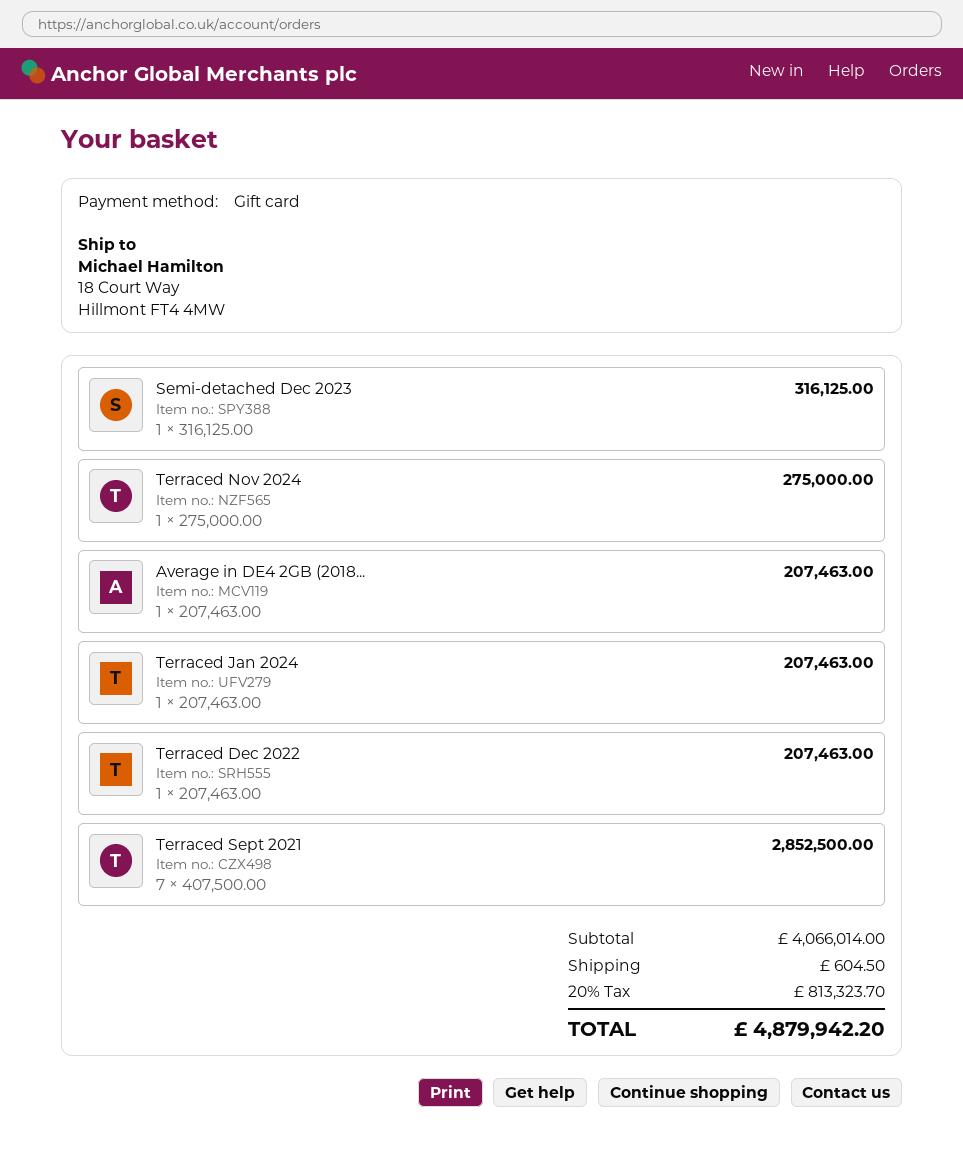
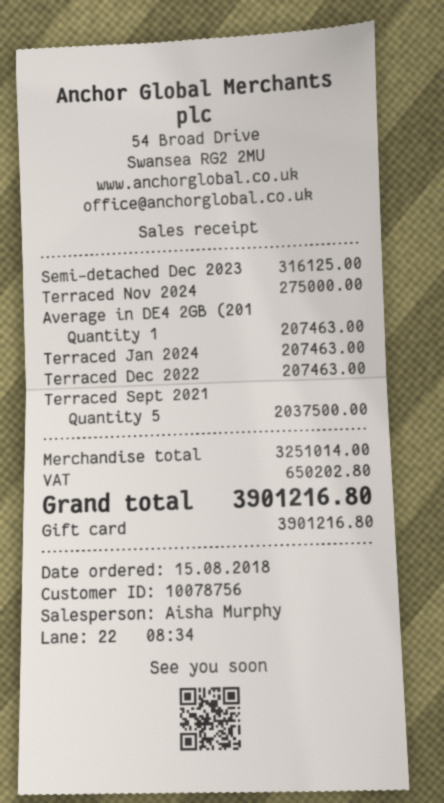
Terraced Sept 2021: 7 for 2852500.00 -> 5 for 2037500.00
subtotal: 4066014.00 -> 3251014.00
shipping: 604.50 -> none
tax: 813323.70 -> 650202.80
total: 4879942.20 -> 3901216.80

